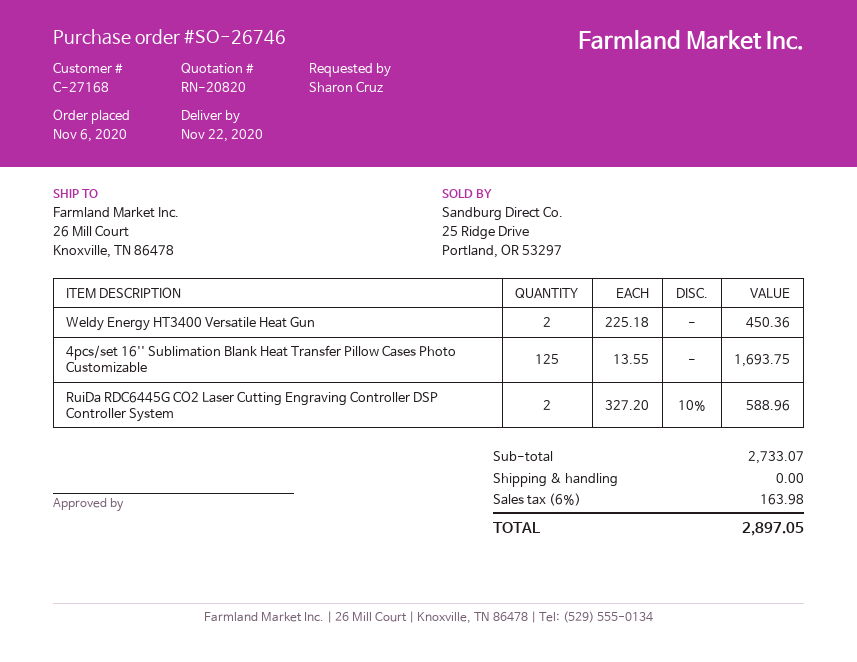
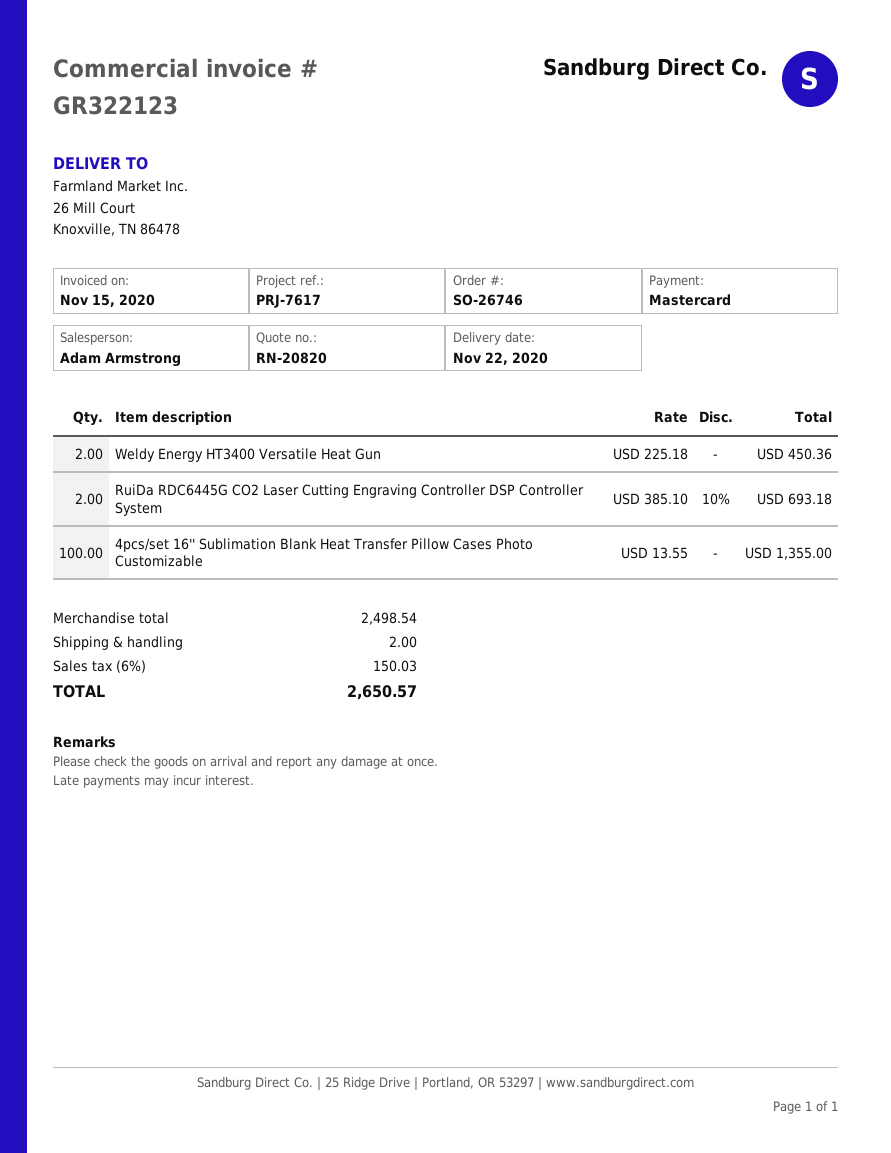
4pcs/set 16'' Sublimation Blank Heat Transfer Pillow Cases Photo Customizable: 125 x 13.55 = 1693.75 -> 100 x 13.55 = 1355.00
RuiDa RDC6445G CO2 Laser Cutting Engraving Controller DSP Controller System: 2 x 327.20 - 10% = 588.96 -> 2 x 385.10 - 10% = 693.18
subtotal: 2733.07 -> 2498.54
shipping: 0.00 -> 2.00
tax: 6% = 163.98 -> 6% = 150.03
total: 2897.05 -> 2650.57

